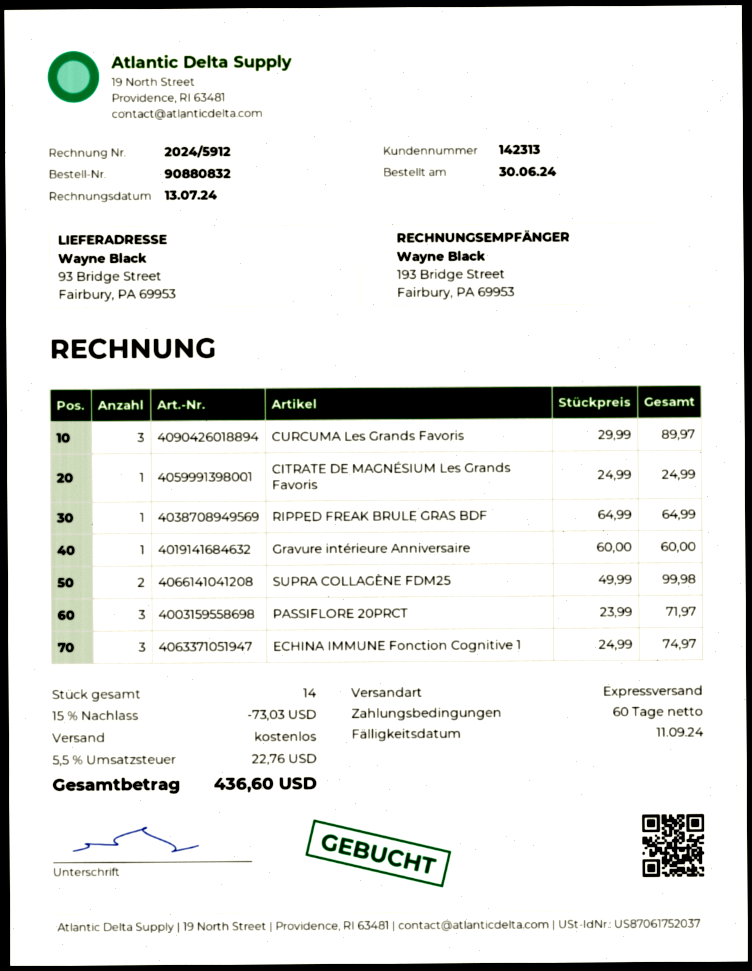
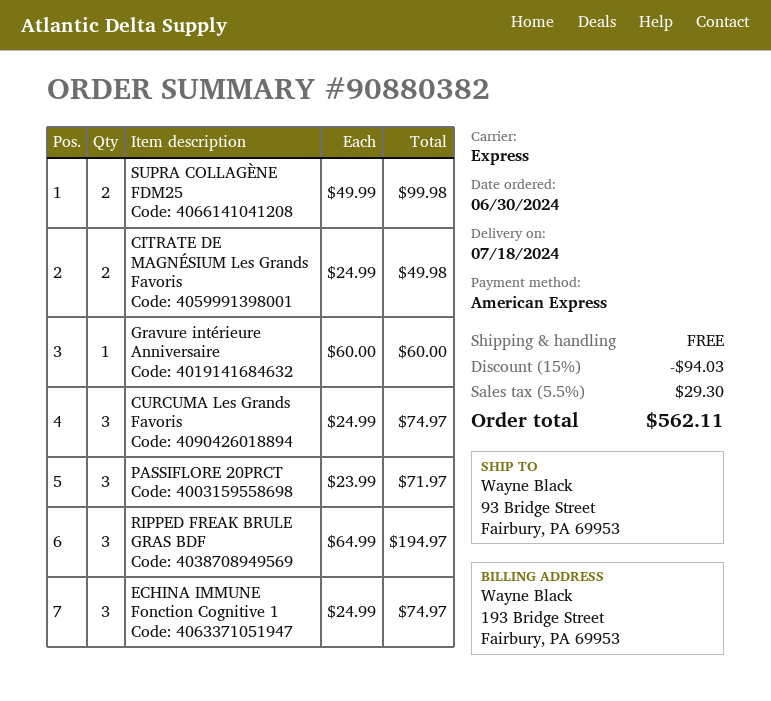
order number: 90880832 -> 90880382
CURCUMA Les Grands Favoris: 3 x 29.99 = 89.97 -> 3 x 24.99 = 74.97
CITRATE DE MAGNÉSIUM Les Grands Favoris: 1 x 24.99 = 24.99 -> 2 x 24.99 = 49.98
RIPPED FREAK BRULE GRAS BDF: 1 x 64.99 = 64.99 -> 3 x 64.99 = 194.97
discount: 15% = 73.03 -> 15% = 94.03
tax: 5.5% = 22.76 -> 5.5% = 29.30
total: 436.60 -> 562.11

